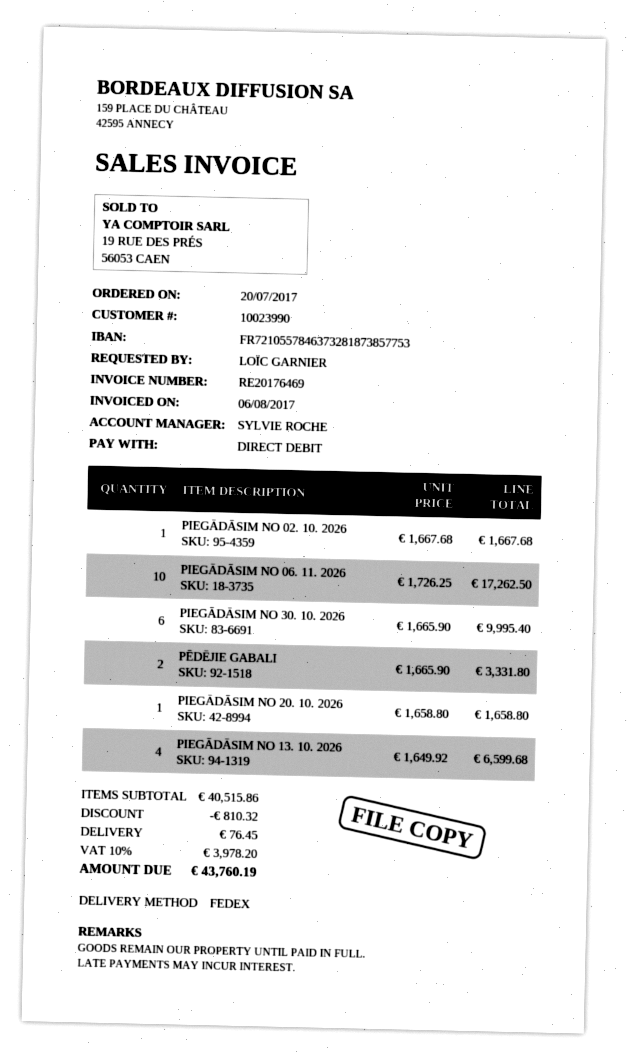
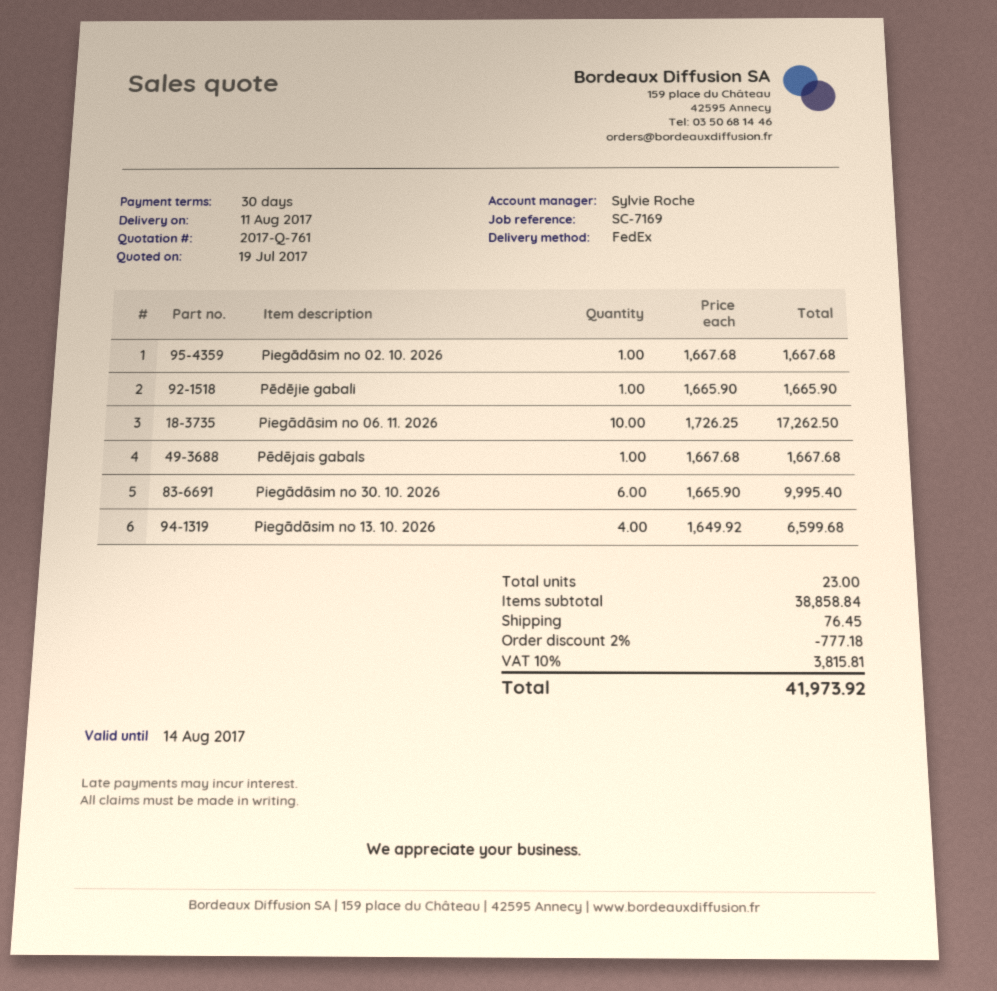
PĒDĒJIE GABALI: 2 x 1665.90 = 3331.80 -> 1 x 1665.90 = 1665.90
PIEGĀDĀSIM NO 20. 10. 2026: 1 x 1658.80 = 1658.80 -> none
Pēdējais gabals: none -> 1 x 1667.68 = 1667.68
subtotal: 40515.86 -> 38858.84
discount: 810.32 -> 777.18
tax: 10% = 3978.20 -> 10% = 3815.81
total: 43760.19 -> 41973.92

